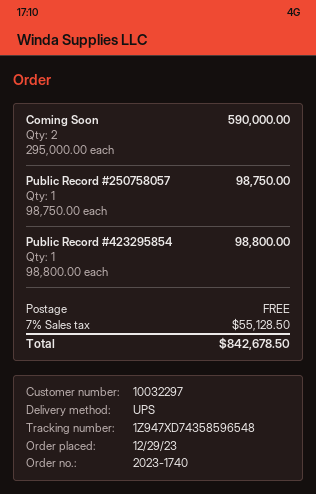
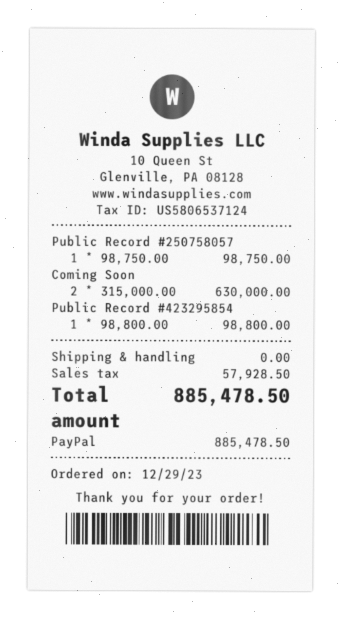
Coming Soon: 2 x 295000.00 = 590000.00 -> 2 x 315000.00 = 630000.00
tax: 55128.50 -> 57928.50
total: 842678.50 -> 885478.50

